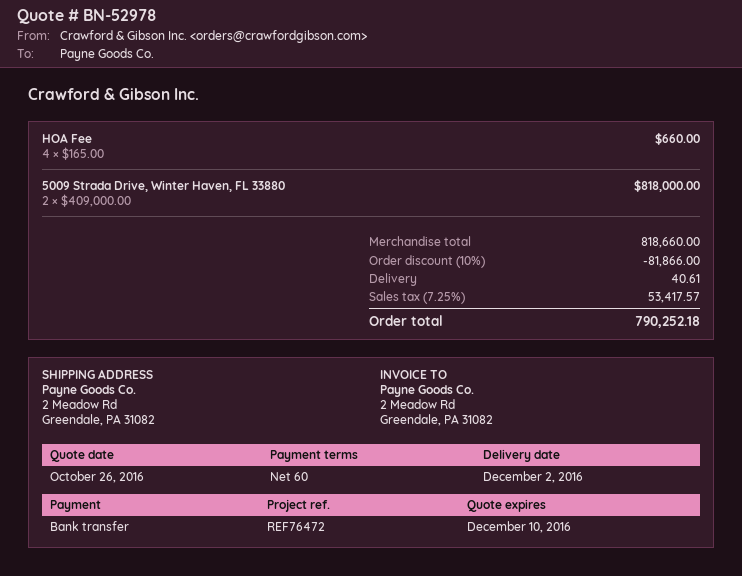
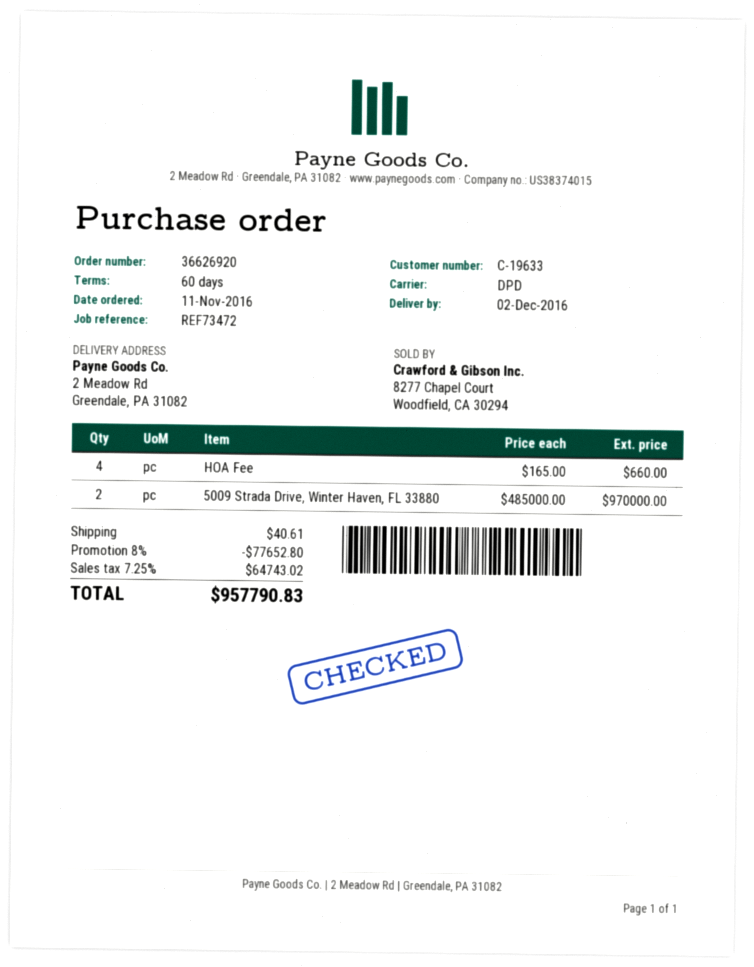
reference: REF76472 -> REF73472
5009 Strada Drive, Winter Haven, FL 33880: 2 x 409000.00 = 818000.00 -> 2 x 485000.00 = 970000.00
discount: 10% = 81866.00 -> 8% = 77652.80
tax: 7.25% = 53417.57 -> 7.25% = 64743.02
total: 790252.18 -> 957790.83

